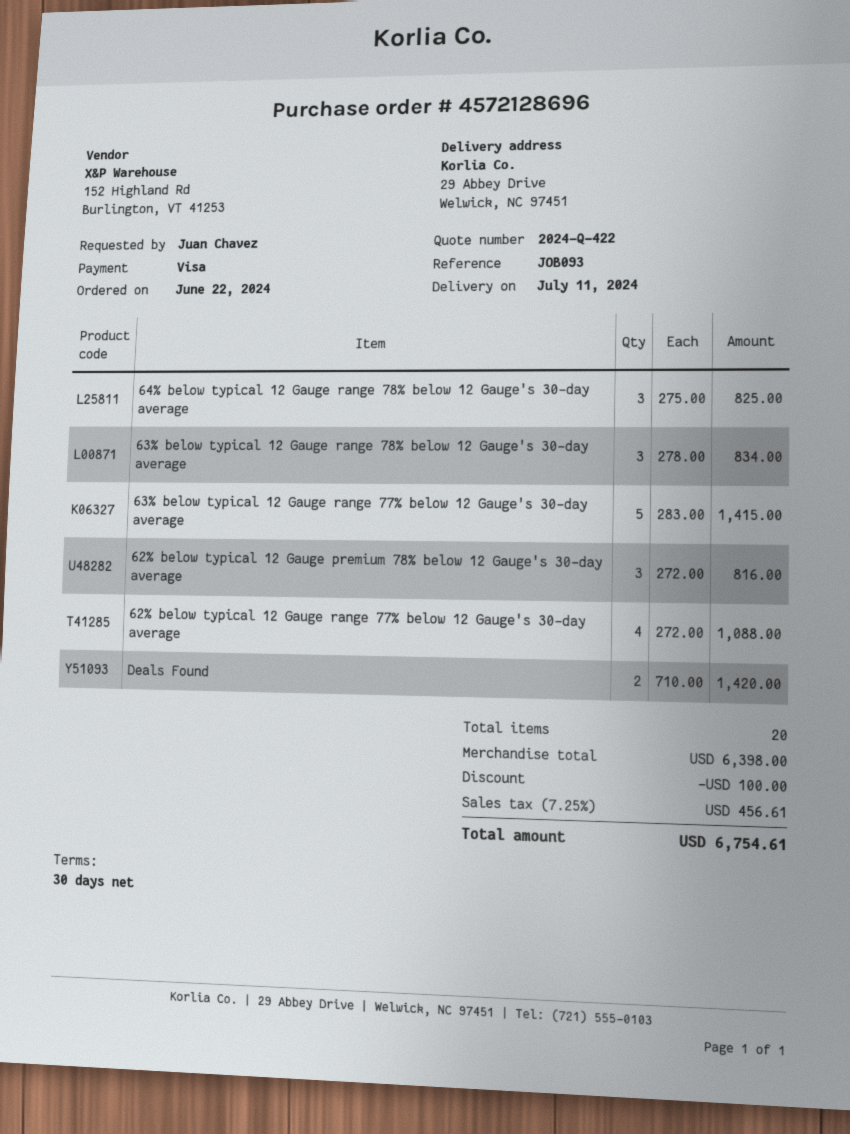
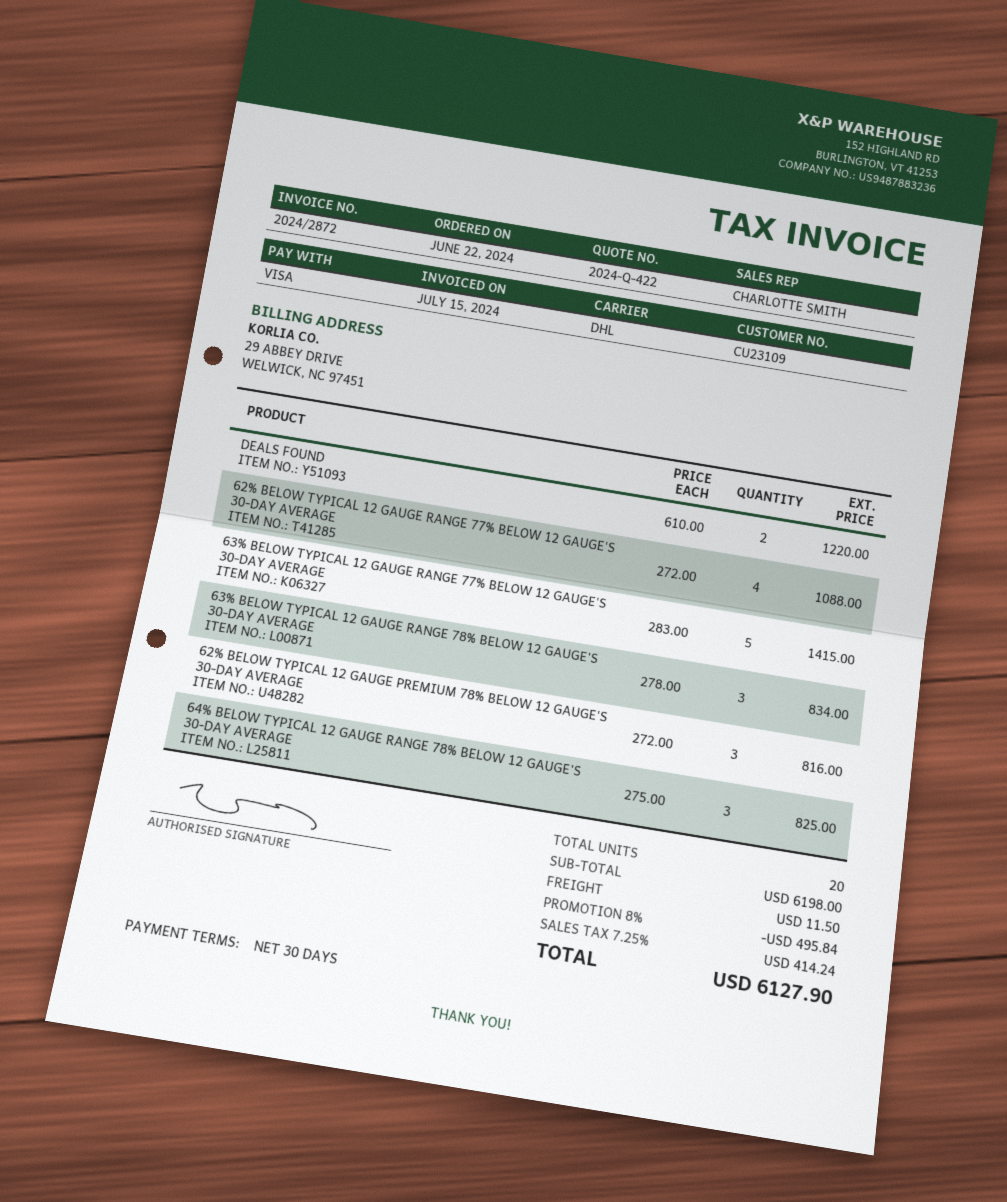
Deals Found: 2 x 710.00 = 1420.00 -> 2 x 610.00 = 1220.00
subtotal: 6398.00 -> 6198.00
discount: 100.00 -> 495.84
shipping: none -> 11.50
tax: 7.25% = 456.61 -> 7.25% = 414.24
total: 6754.61 -> 6127.90

